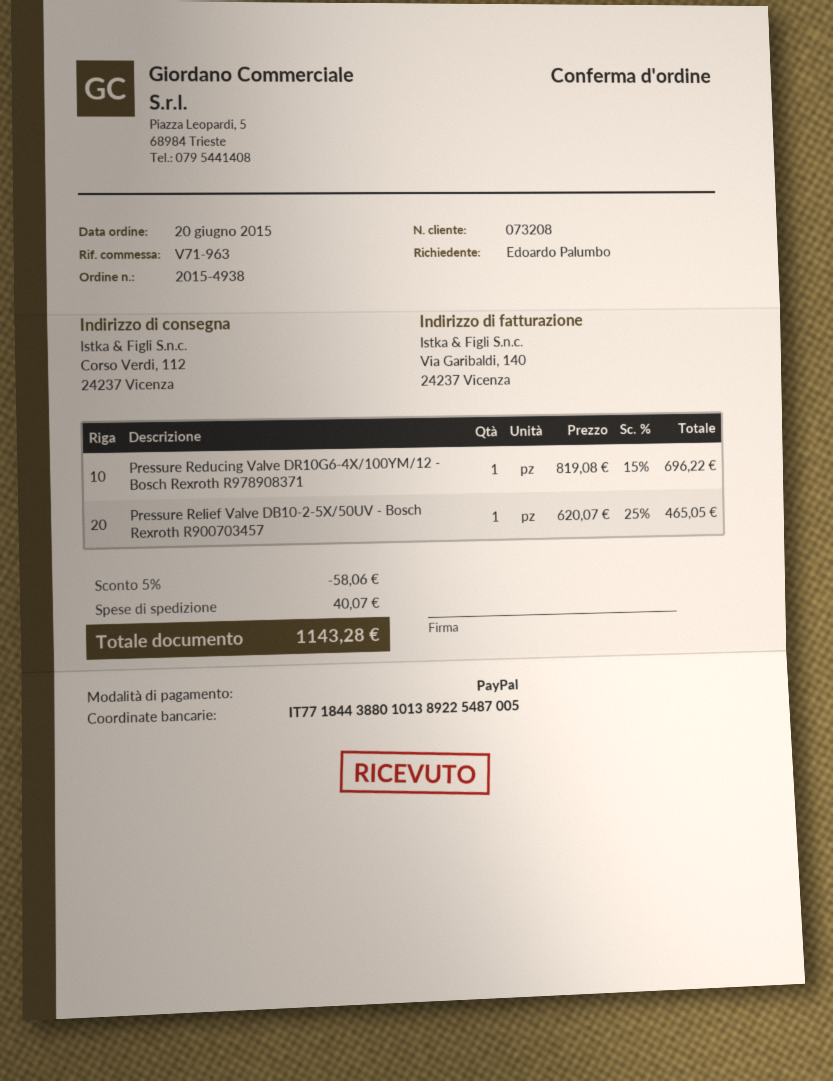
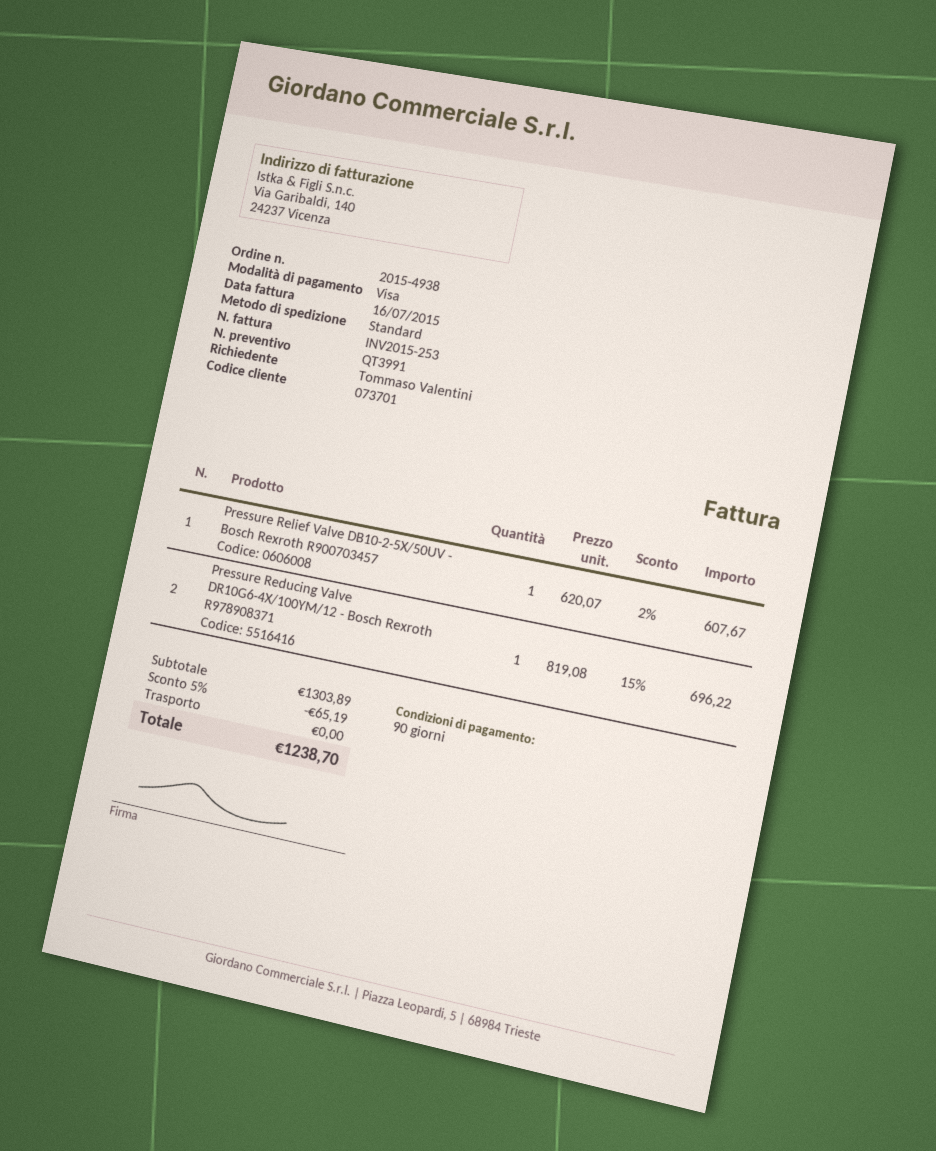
customer number: 073208 -> 073701
ordered by: Edoardo Palumbo -> Tommaso Valentini
payment method: PayPal -> Visa
Pressure Relief Valve DB10-2-5X/50UV - Bosch Rexroth R900703457: 1 x 620.07 - 25% = 465.05 -> 1 x 620.07 - 2% = 607.67
discount: 5% = 58.06 -> 5% = 65.19
shipping: 40.07 -> 0.00
total: 1143.28 -> 1238.70

